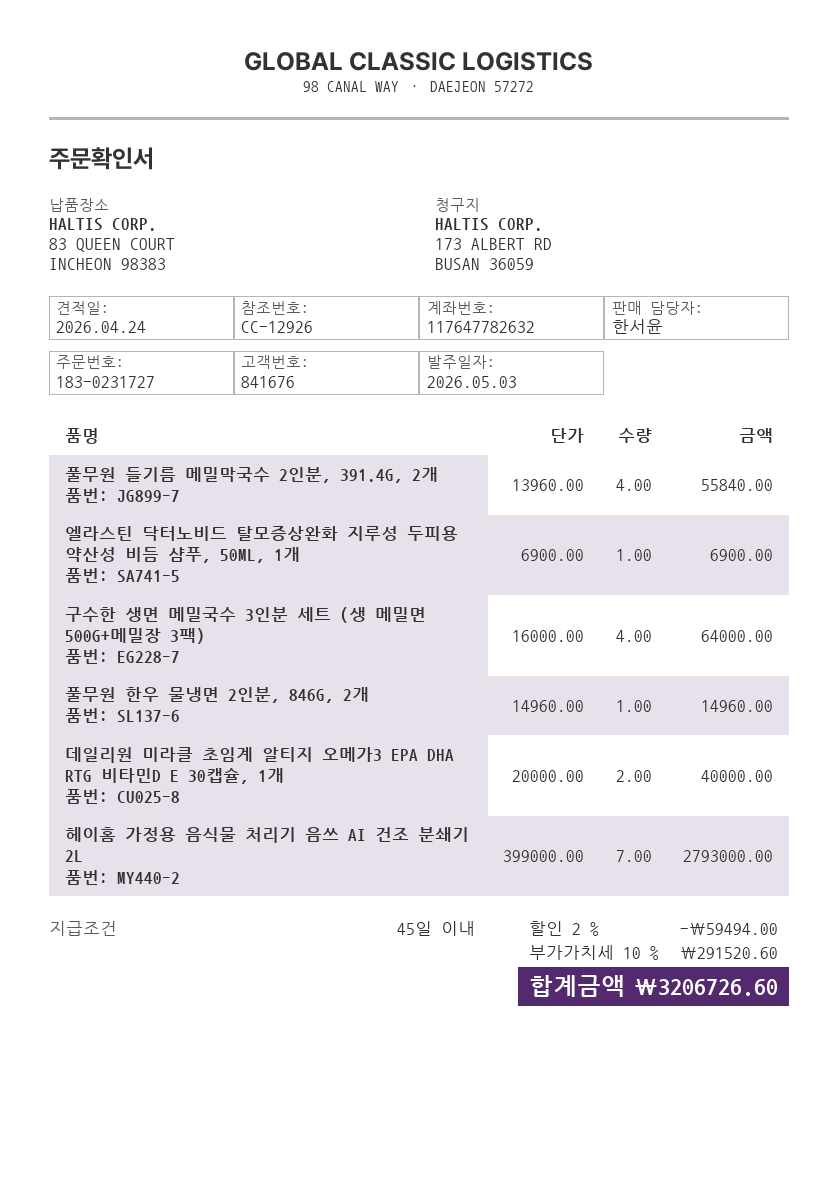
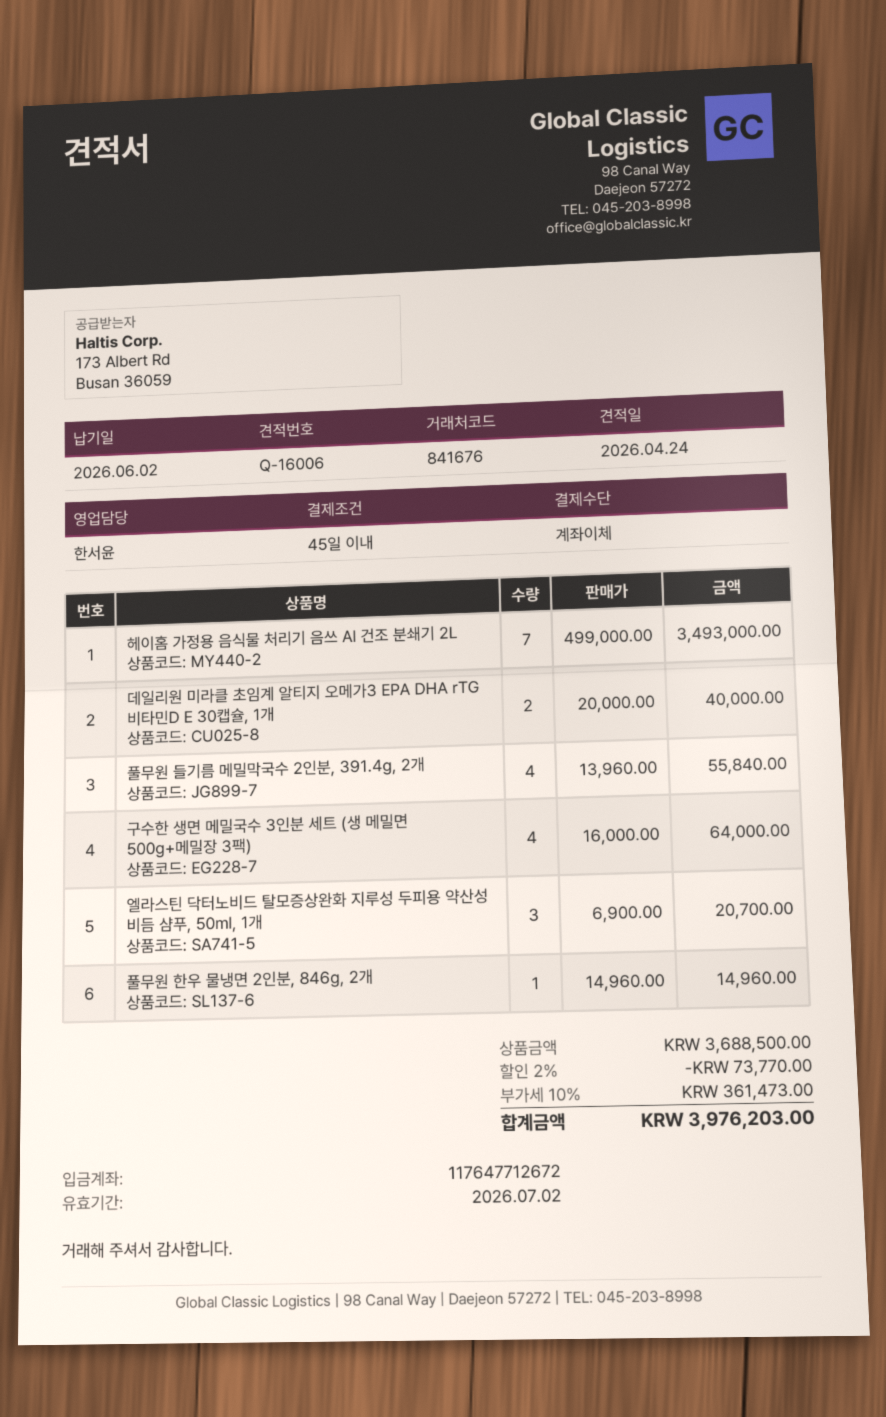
bank account: 117647782632 -> 117647712672
엘라스틴 닥터노비드 탈모증상완화 지루성 두피용 약산성 비듬 샴푸, 50ML, 1개: 1 x 6900.00 = 6900.00 -> 3 x 6900.00 = 20700.00
헤이홈 가정용 음식물 처리기 음쓰 AI 건조 분쇄기 2L: 7 x 399000.00 = 2793000.00 -> 7 x 499000.00 = 3493000.00
discount: 2% = 59494.00 -> 2% = 73770.00
tax: 10% = 291520.60 -> 10% = 361473.00
total: 3206726.60 -> 3976203.00

